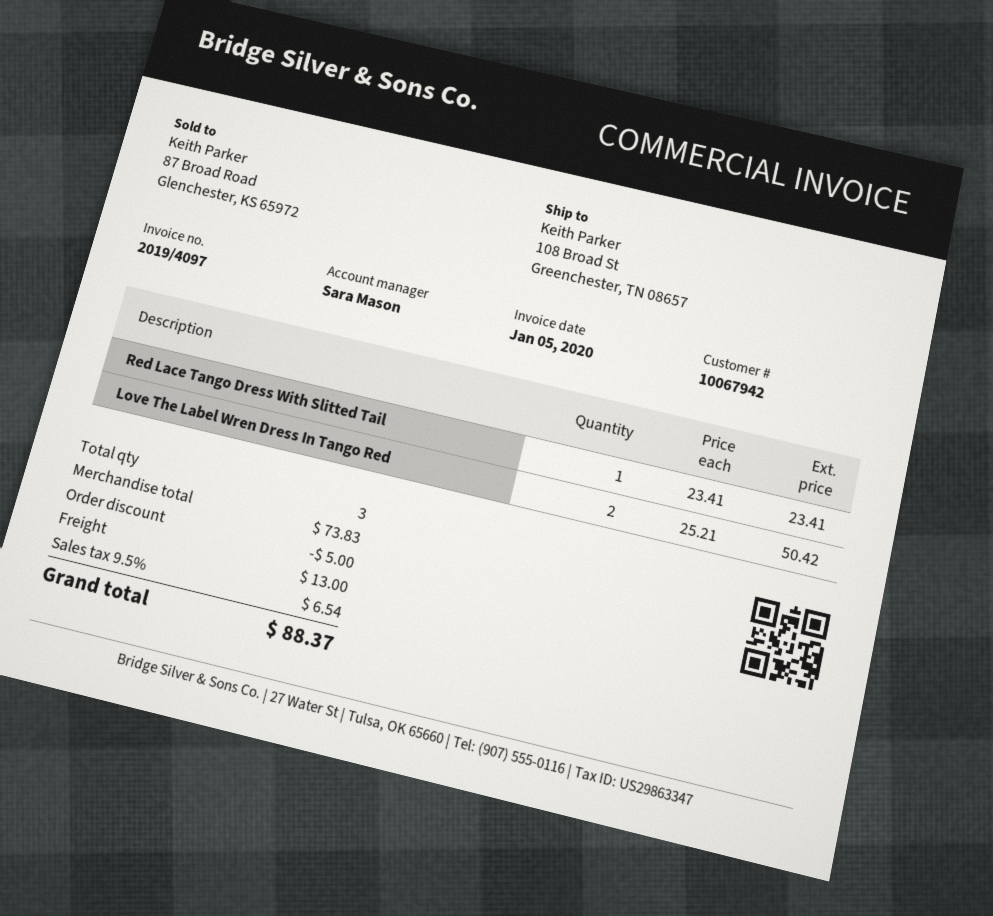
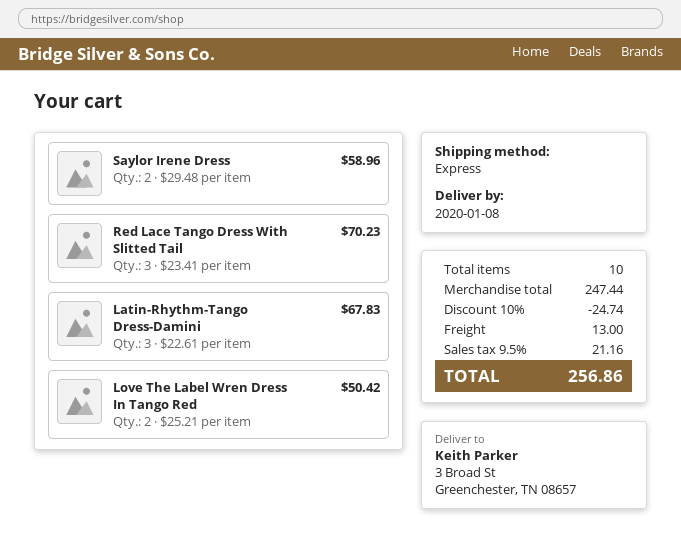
ship to: 108 Broad St, Greenchester, TN 08657 -> 3 Broad St, Greenchester, TN 08657
Red Lace Tango Dress With Slitted Tail: 1 x 23.41 = 23.41 -> 3 x 23.41 = 70.23
Saylor Irene Dress: none -> 2 x 29.48 = 58.96
Latin-Rhythm-Tango Dress-Damini: none -> 3 x 22.61 = 67.83
total quantity: 3 -> 10
subtotal: 73.83 -> 247.44
discount: 5.00 -> 24.74
tax: 9.5% = 6.54 -> 9.5% = 21.16
total: 88.37 -> 256.86

